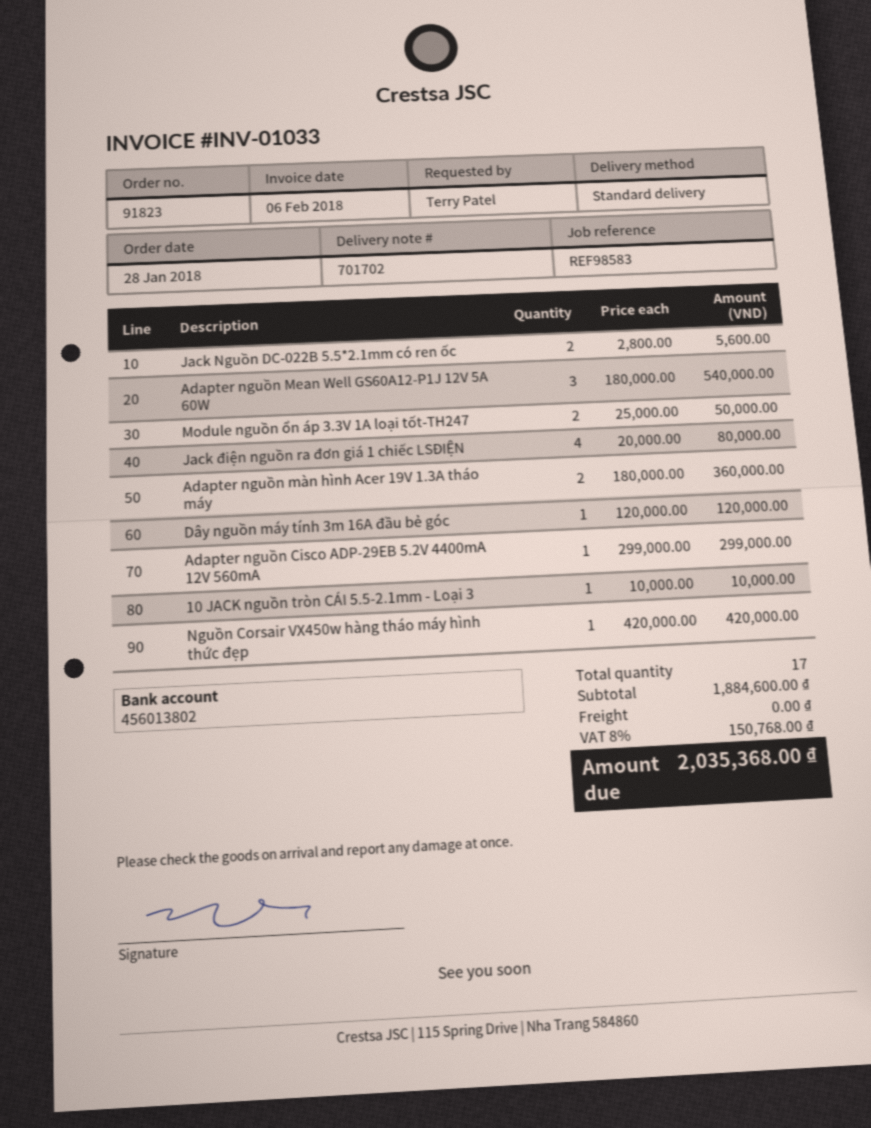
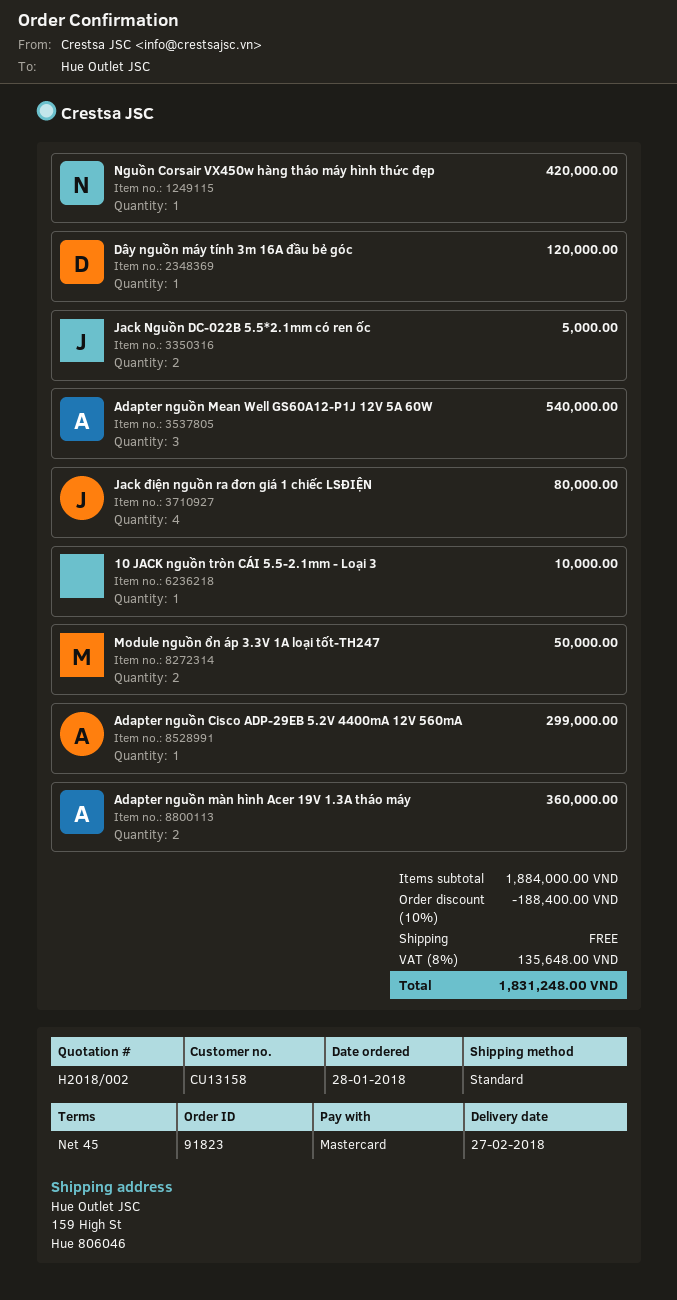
Jack Nguồn DC-022B 5.5*2.1mm có ren ốc: 2 for 5600.00 -> 2 for 5000.00
subtotal: 1884600.00 -> 1884000.00
discount: none -> 10% = 188400.00
tax: 8% = 150768.00 -> 8% = 135648.00
total: 2035368.00 -> 1831248.00

